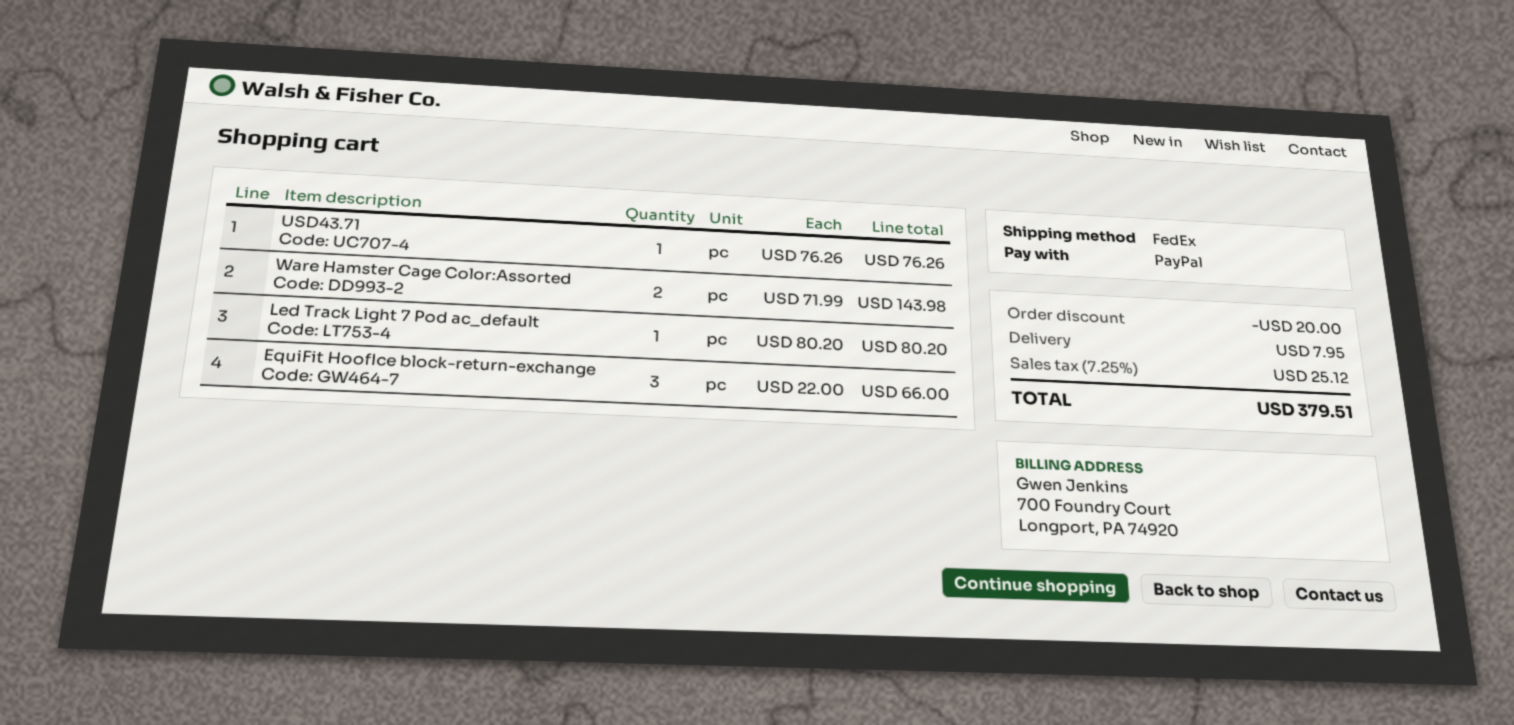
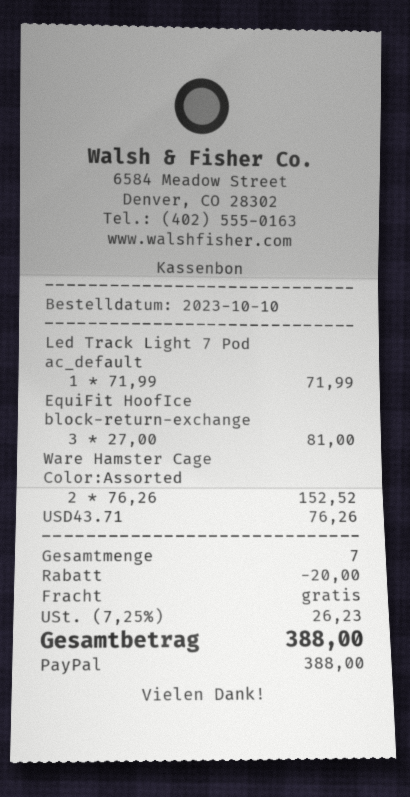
Ware Hamster Cage Color:Assorted: 2 x 71.99 = 143.98 -> 2 x 76.26 = 152.52
Led Track Light 7 Pod ac_default: 1 x 80.20 = 80.20 -> 1 x 71.99 = 71.99
EquiFit HoofIce block-return-exchange: 3 x 22.00 = 66.00 -> 3 x 27.00 = 81.00
shipping: 7.95 -> 0.00
tax: 7.25% = 25.12 -> 7.25% = 26.23
total: 379.51 -> 388.00

